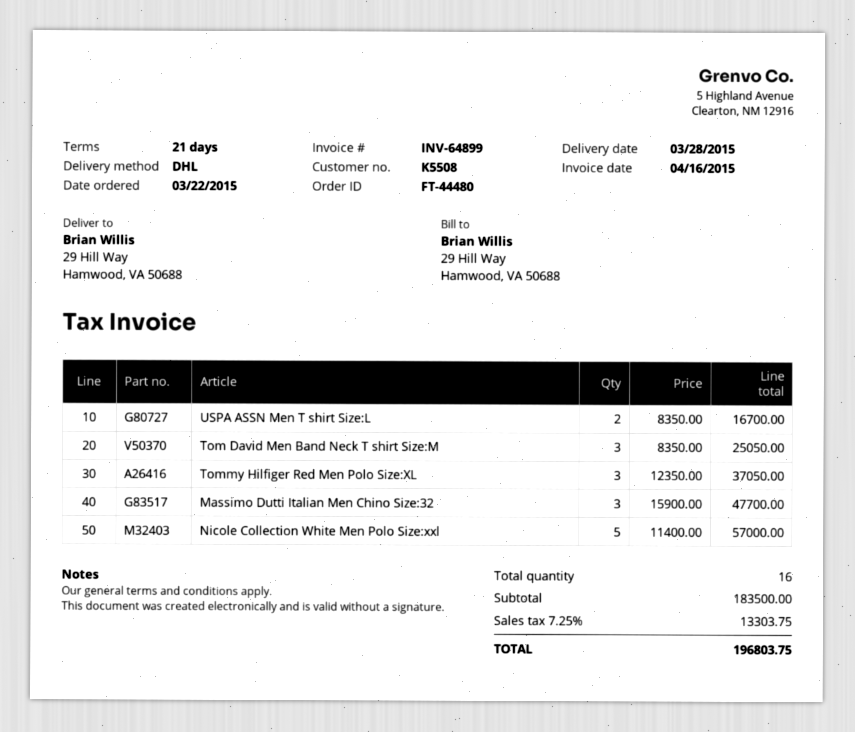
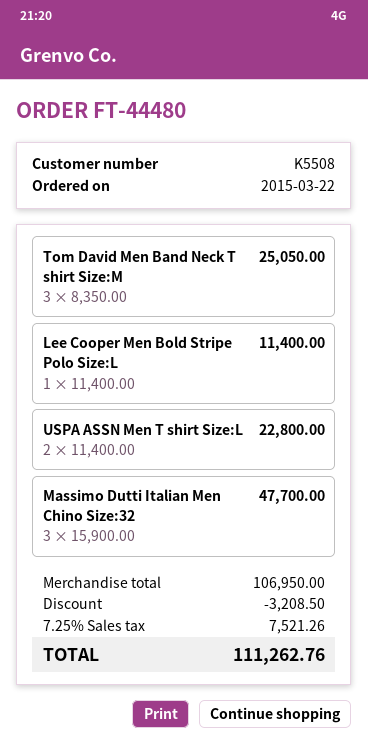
USPA ASSN Men T shirt Size:L: 2 x 8350.00 = 16700.00 -> 2 x 11400.00 = 22800.00
Tommy Hilfiger Red Men Polo Size:XL: 3 x 12350.00 = 37050.00 -> none
Nicole Collection White Men Polo Size:xxl: 5 x 11400.00 = 57000.00 -> none
Lee Cooper Men Bold Stripe Polo Size:L: none -> 1 x 11400.00 = 11400.00
subtotal: 183500.00 -> 106950.00
discount: none -> 3208.50
tax: 7.25% = 13303.75 -> 7.25% = 7521.26
total: 196803.75 -> 111262.76

